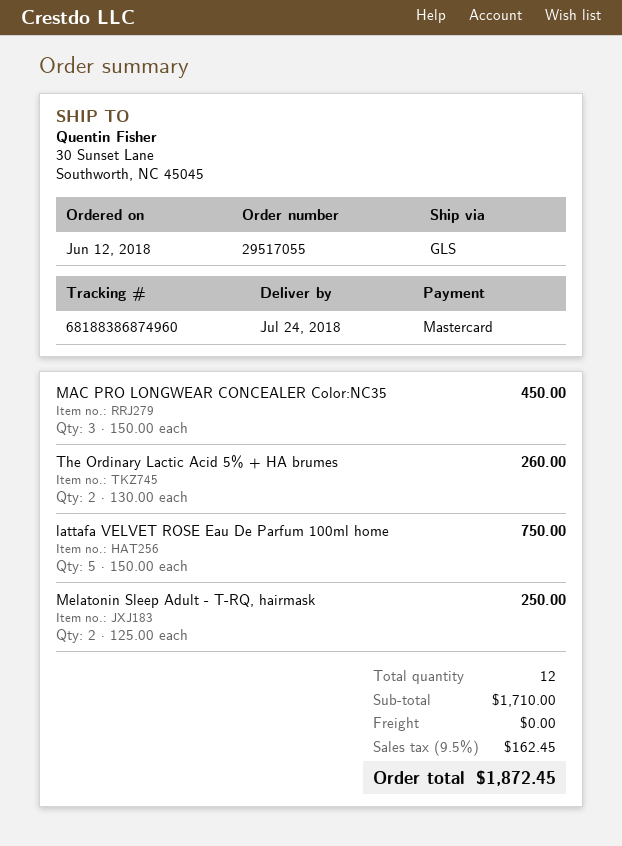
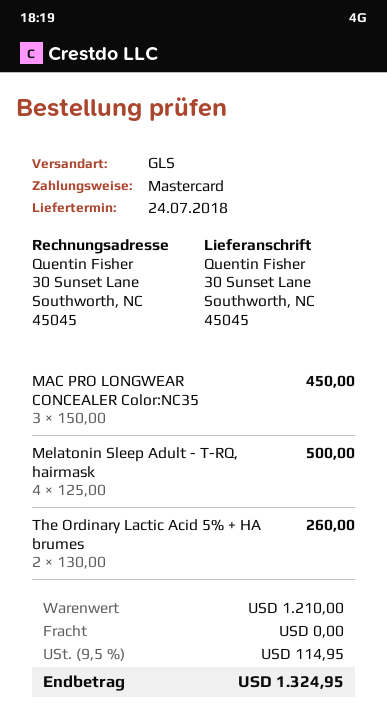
lattafa VELVET ROSE Eau De Parfum 100ml home: 5 x 150.00 = 750.00 -> none
Melatonin Sleep Adult - T-RQ, hairmask: 2 x 125.00 = 250.00 -> 4 x 125.00 = 500.00
subtotal: 1710.00 -> 1210.00
tax: 9.5% = 162.45 -> 9.5% = 114.95
total: 1872.45 -> 1324.95

